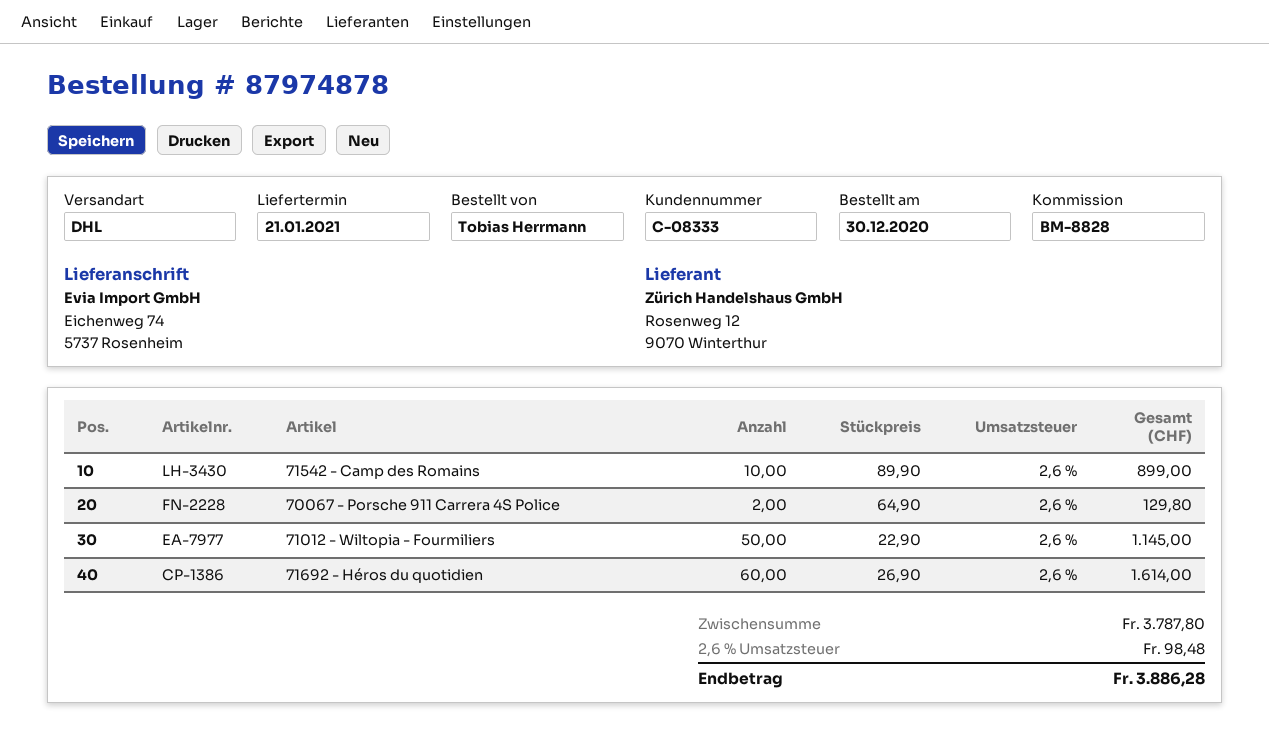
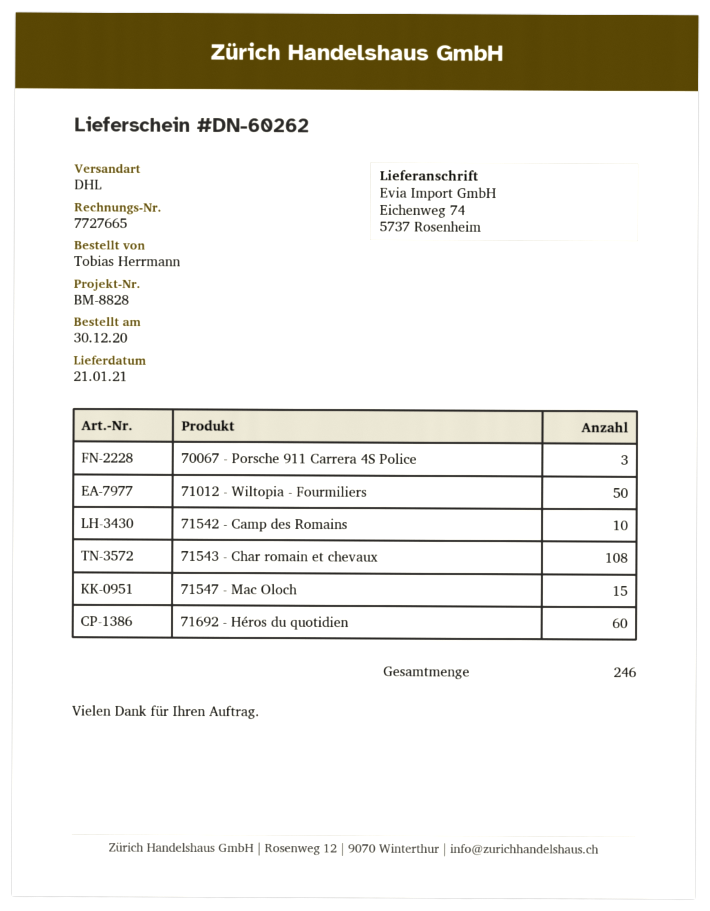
70067 - Porsche 911 Carrera 4S Police: 2 -> 3
71543 - Char romain et chevaux: none -> 108
71547 - Mac Oloch: none -> 15

